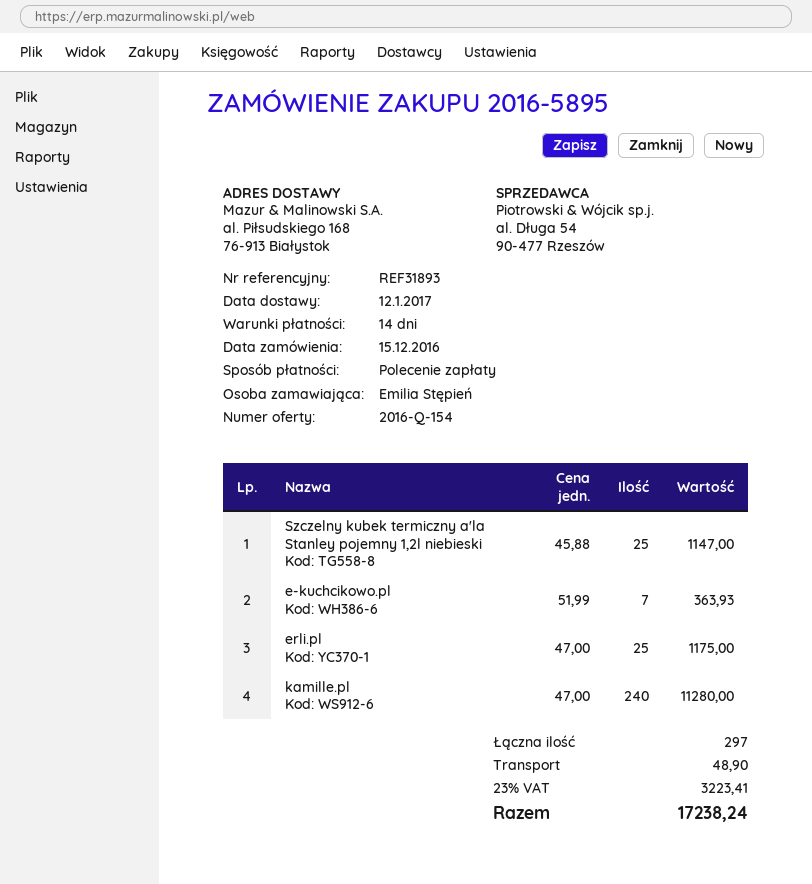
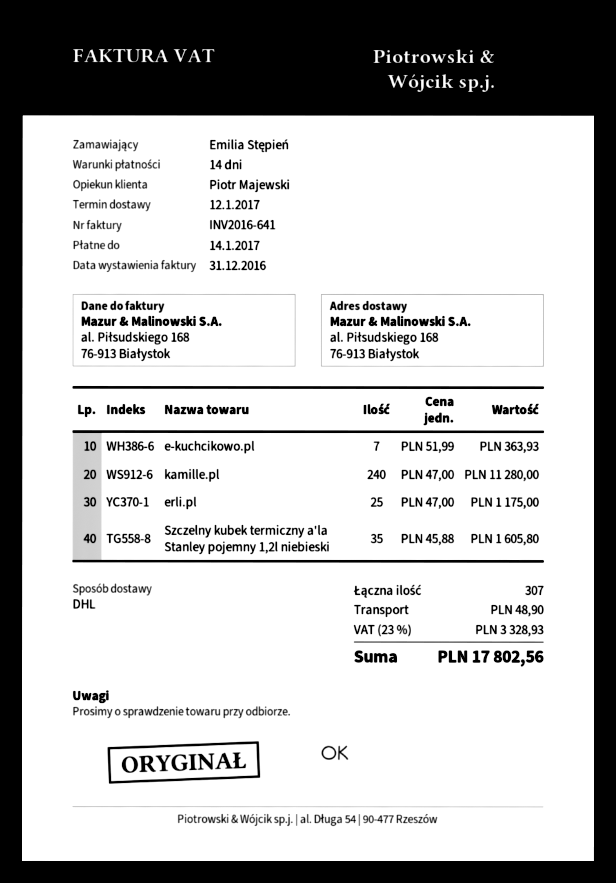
Szczelny kubek termiczny a'la Stanley pojemny 1,2l niebieski: 25 x 45.88 = 1147.00 -> 35 x 45.88 = 1605.80
total quantity: 297 -> 307
tax: 23% = 3223.41 -> 23% = 3328.93
total: 17238.24 -> 17802.56

